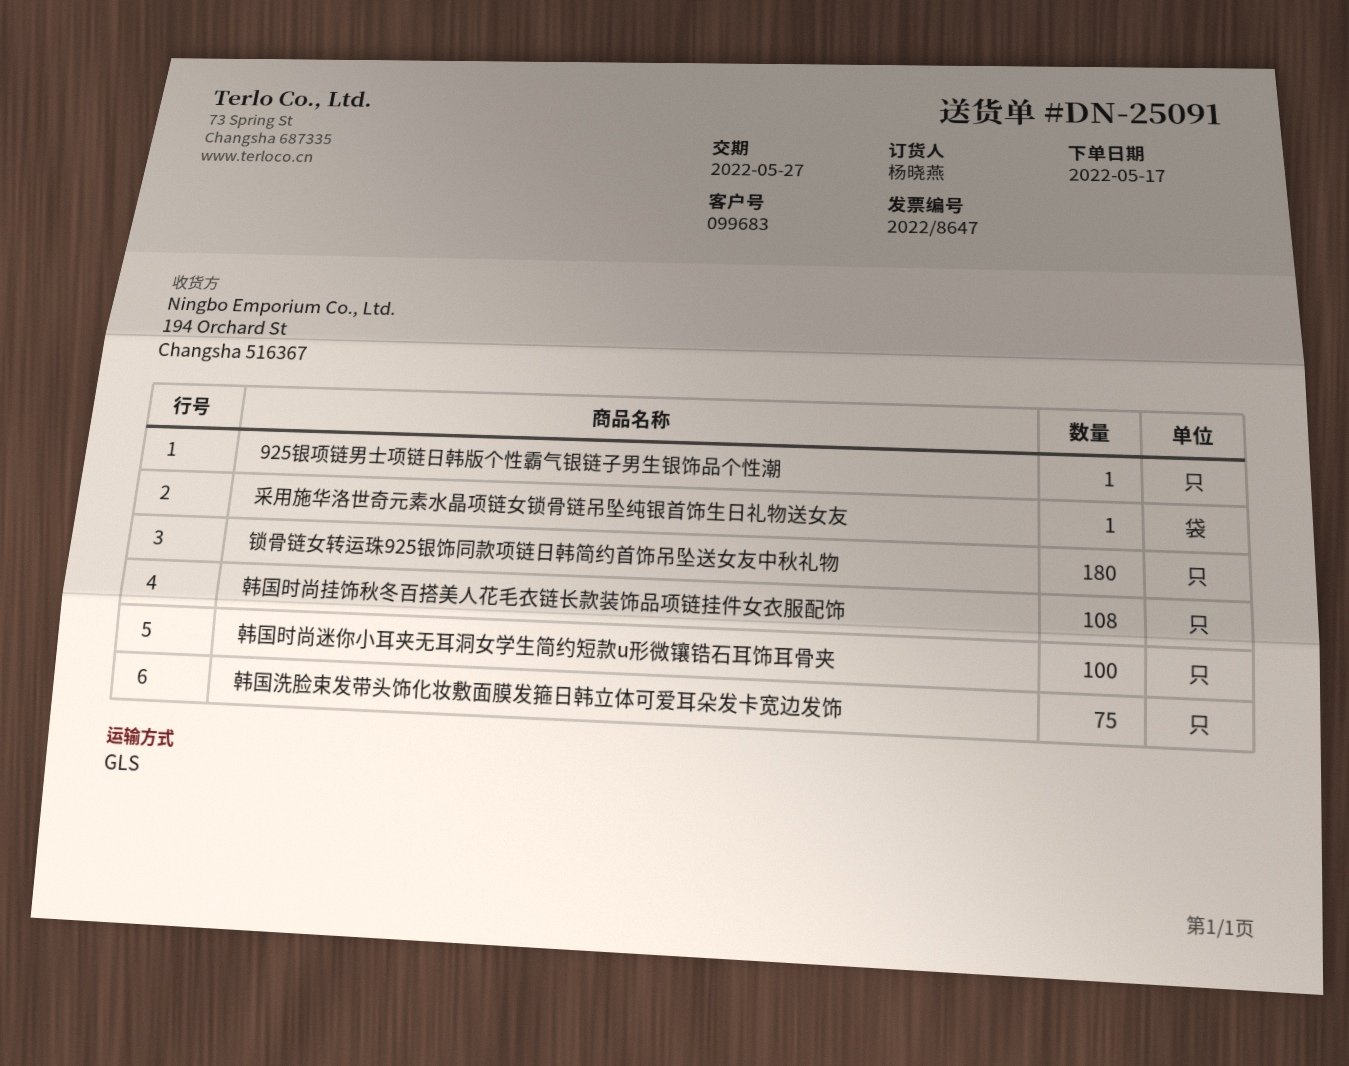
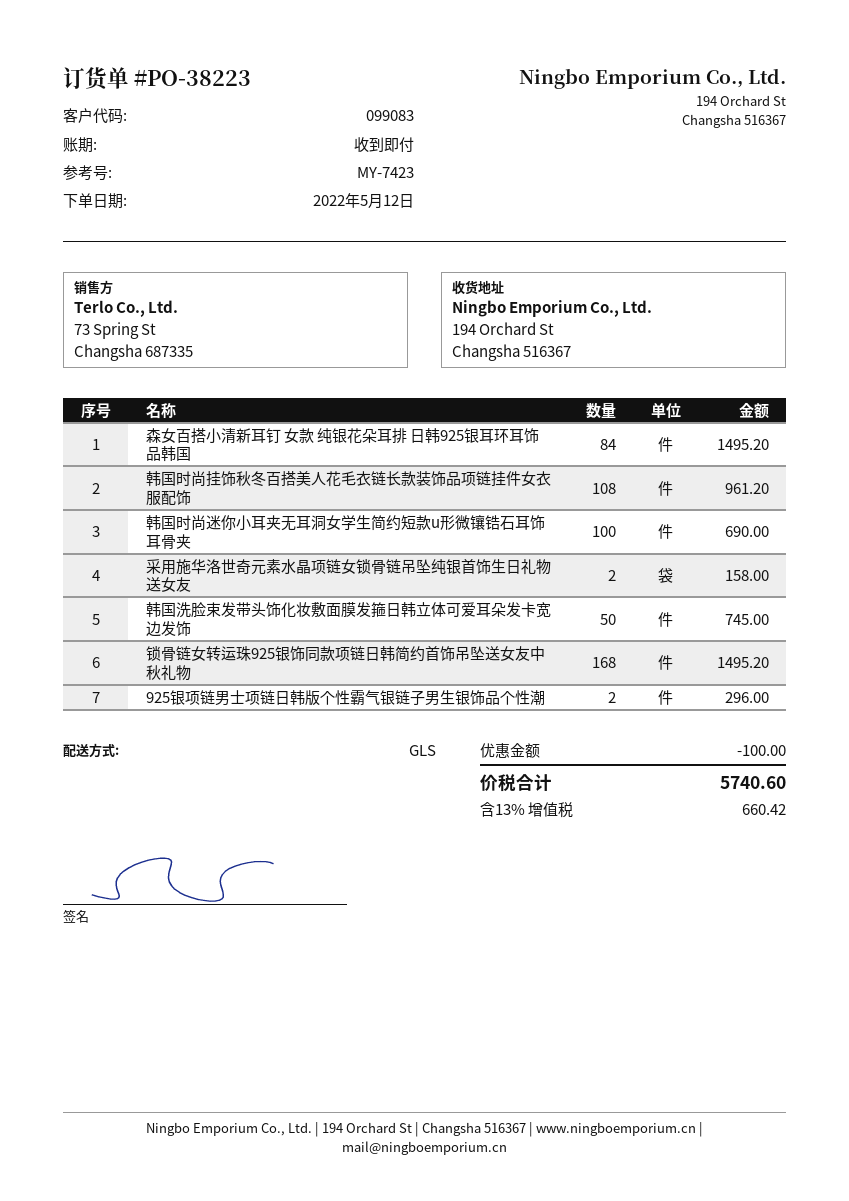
order date: 2022-05-17 -> 2022-05-12
customer number: 099683 -> 099083
925银项链男士项链日韩版个性霸气银链子男生银饰品个性潮: 1 -> 2
采用施华洛世奇元素水晶项链女锁骨链吊坠纯银首饰生日礼物送女友: 1 -> 2
锁骨链女转运珠925银饰同款项链日韩简约首饰吊坠送女友中秋礼物: 180 -> 168
韩国洗脸束发带头饰化妆敷面膜发箍日韩立体可爱耳朵发卡宽边发饰: 75 -> 50
森女百搭小清新耳钉 女款 纯银花朵耳排 日韩925银耳环耳饰品韩国: none -> 84

